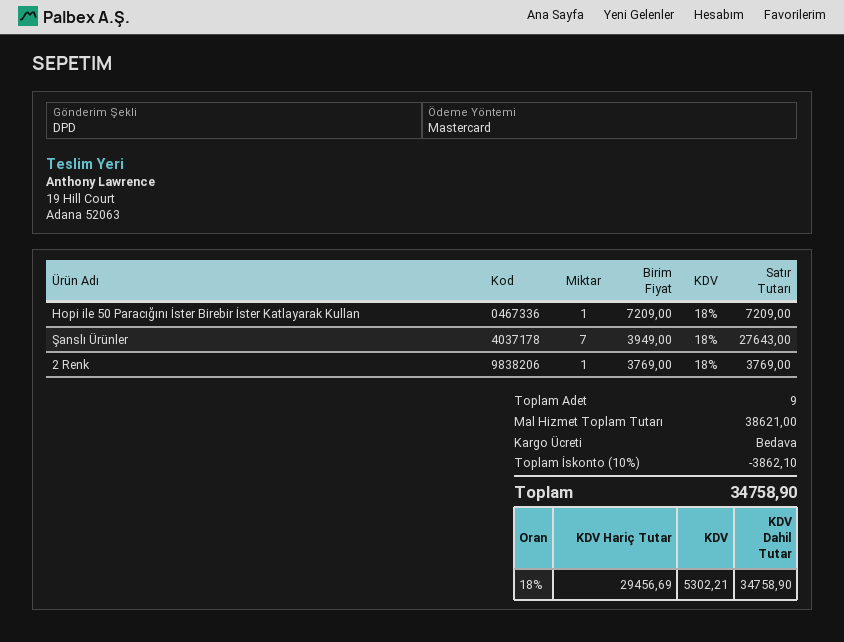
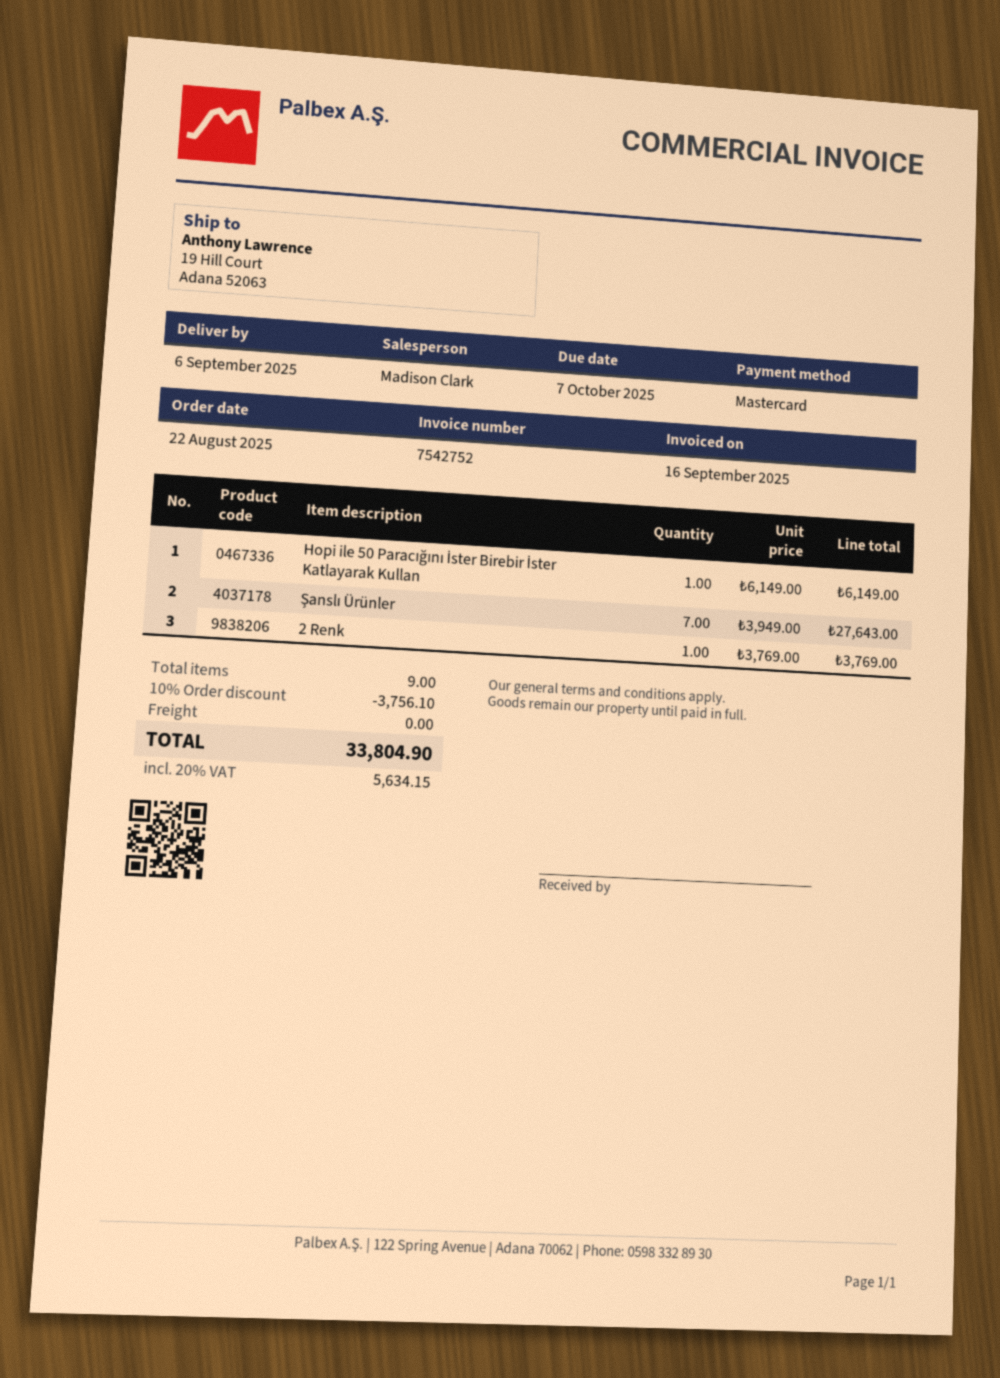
Hopi ile 50 Paracığını İster Birebir İster Katlayarak Kullan: 1 x 7209.00 = 7209.00 -> 1 x 6149.00 = 6149.00
discount: 10% = 3862.10 -> 10% = 3756.10
tax: 18% = 5302.21 -> 20% = 5634.15
total: 34758.90 -> 33804.90

